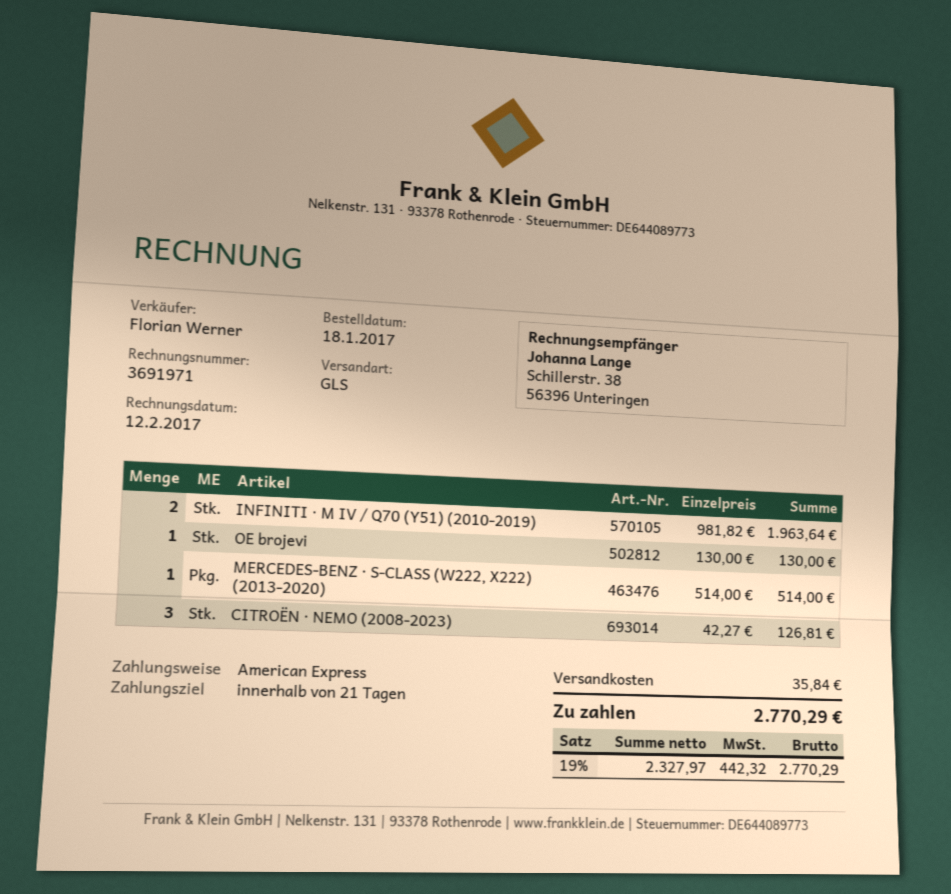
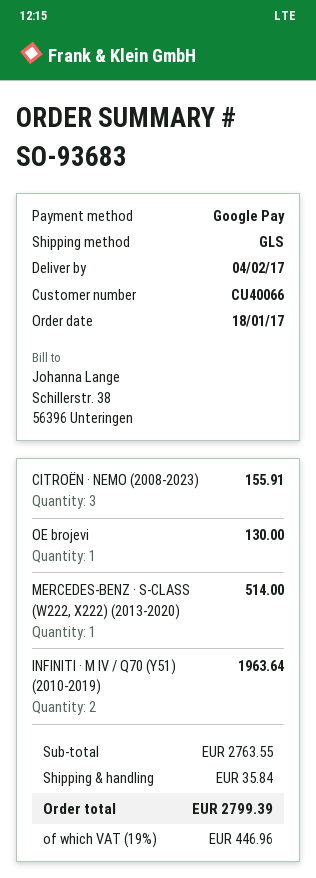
payment method: American Express -> Google Pay
CITROËN · NEMO (2008-2023): 3 for 126.81 -> 3 for 155.91
tax: 19% = 442.32 -> 19% = 446.96
total: 2770.29 -> 2799.39

